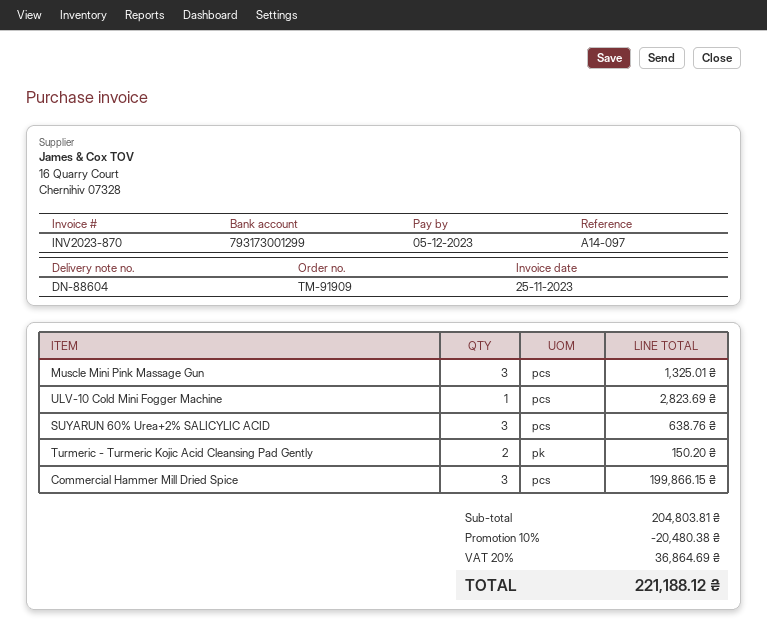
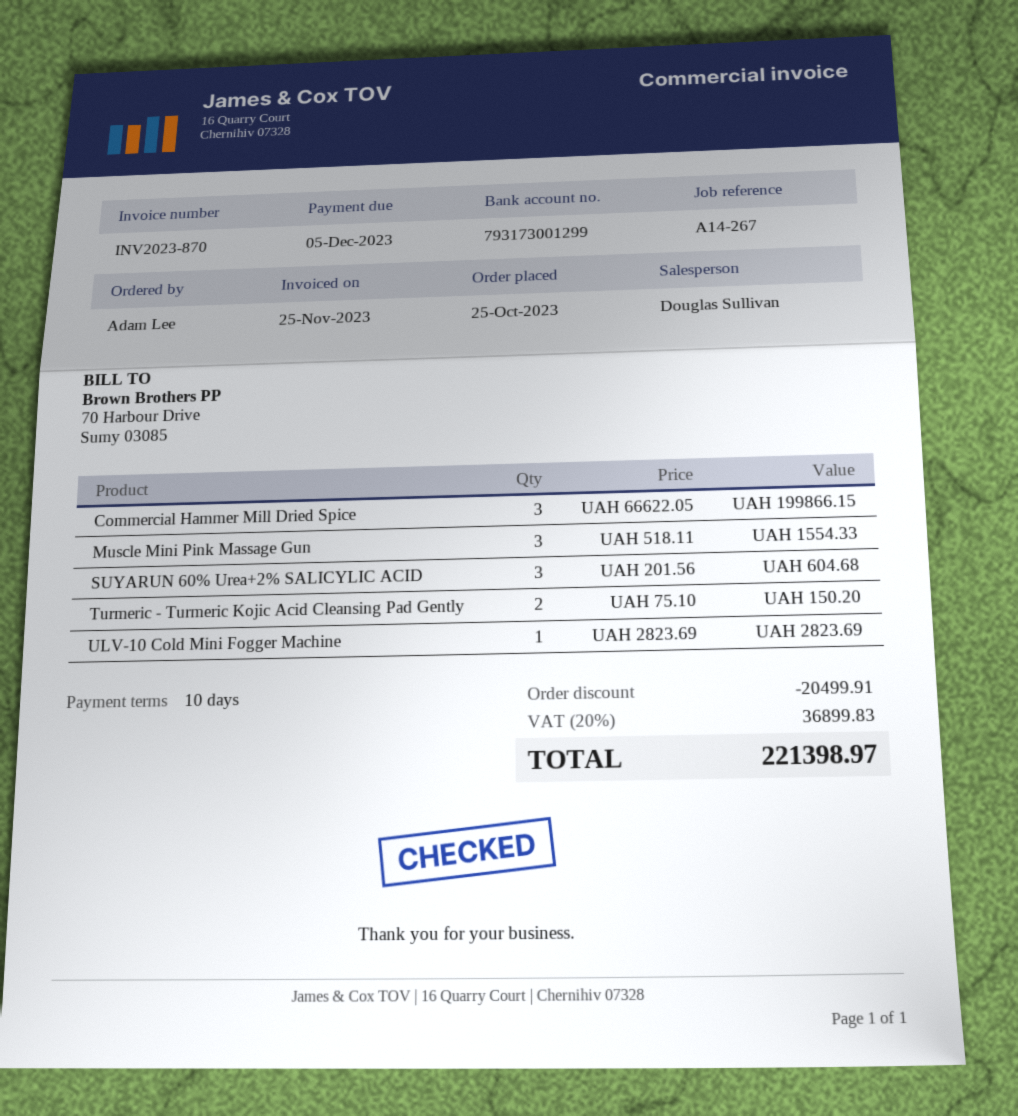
reference: A14-097 -> A14-267
Muscle Mini Pink Massage Gun: 3 for 1325.01 -> 3 for 1554.33
SUYARUN 60% Urea+2% SALICYLIC ACID: 3 for 638.76 -> 3 for 604.68
discount: 20480.38 -> 20499.91
tax: 20% = 36864.69 -> 20% = 36899.83
total: 221188.12 -> 221398.97

